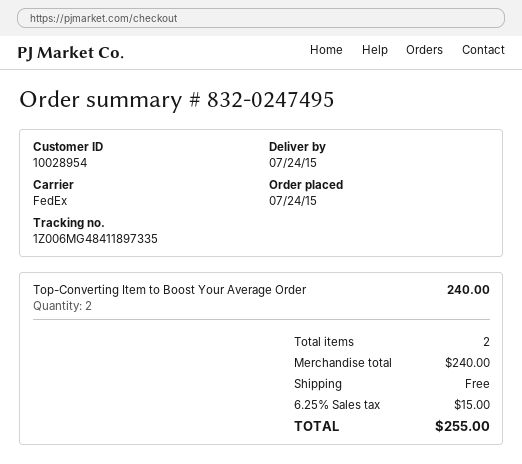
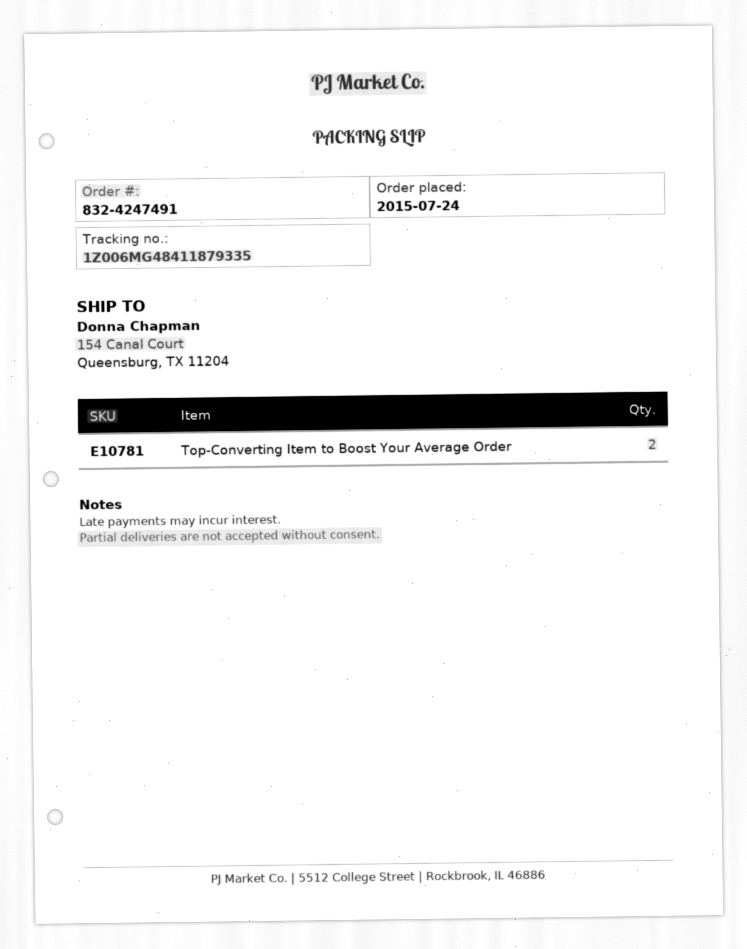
order number: 832-0247495 -> 832-4247491
tracking number: 1Z006MG48411897335 -> 1Z006MG48411879335

